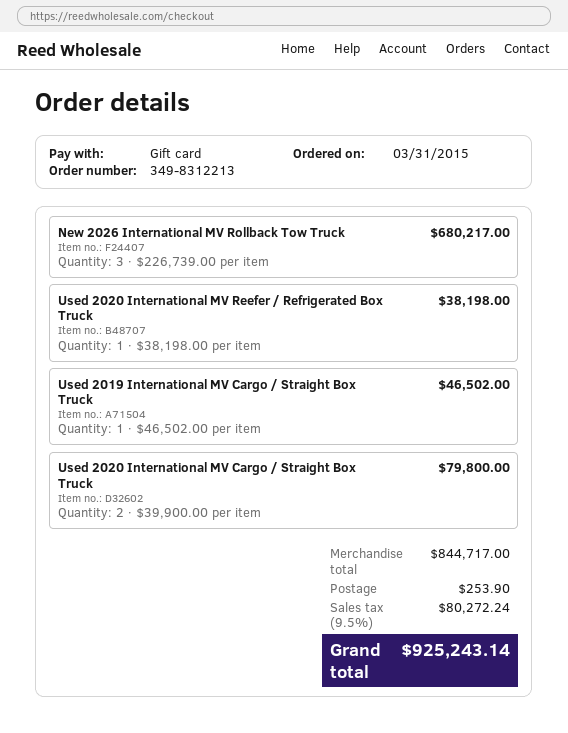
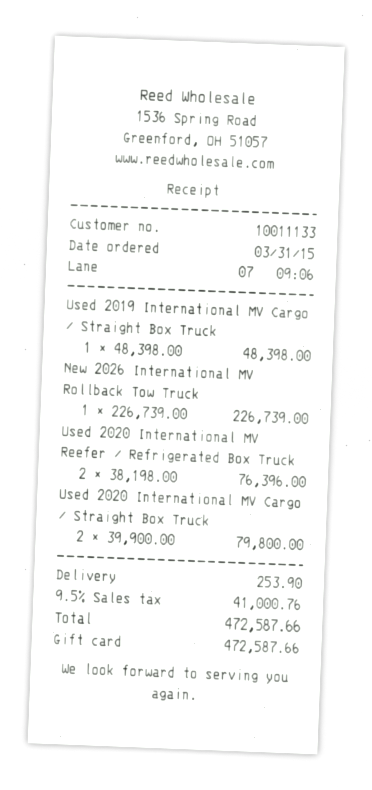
New 2026 International MV Rollback Tow Truck: 3 x 226739.00 = 680217.00 -> 1 x 226739.00 = 226739.00
Used 2020 International MV Reefer / Refrigerated Box Truck: 1 x 38198.00 = 38198.00 -> 2 x 38198.00 = 76396.00
Used 2019 International MV Cargo / Straight Box Truck: 1 x 46502.00 = 46502.00 -> 1 x 48398.00 = 48398.00
tax: 9.5% = 80272.24 -> 9.5% = 41000.76
total: 925243.14 -> 472587.66

